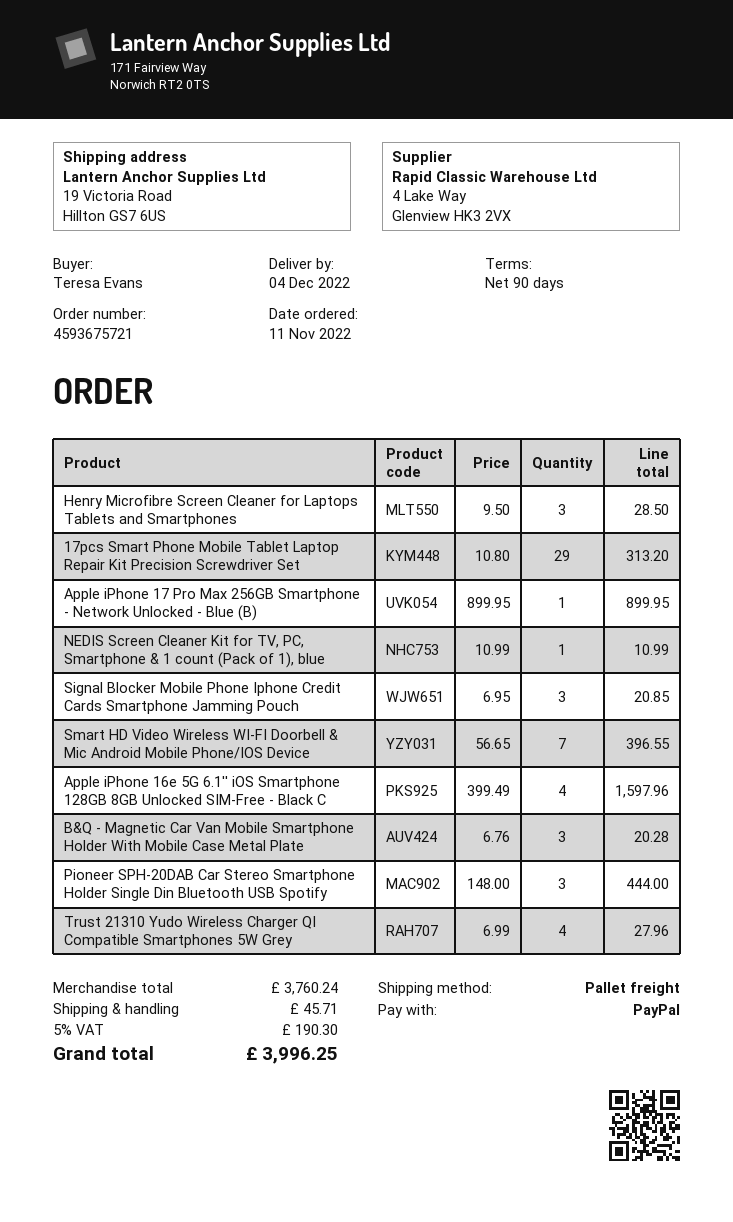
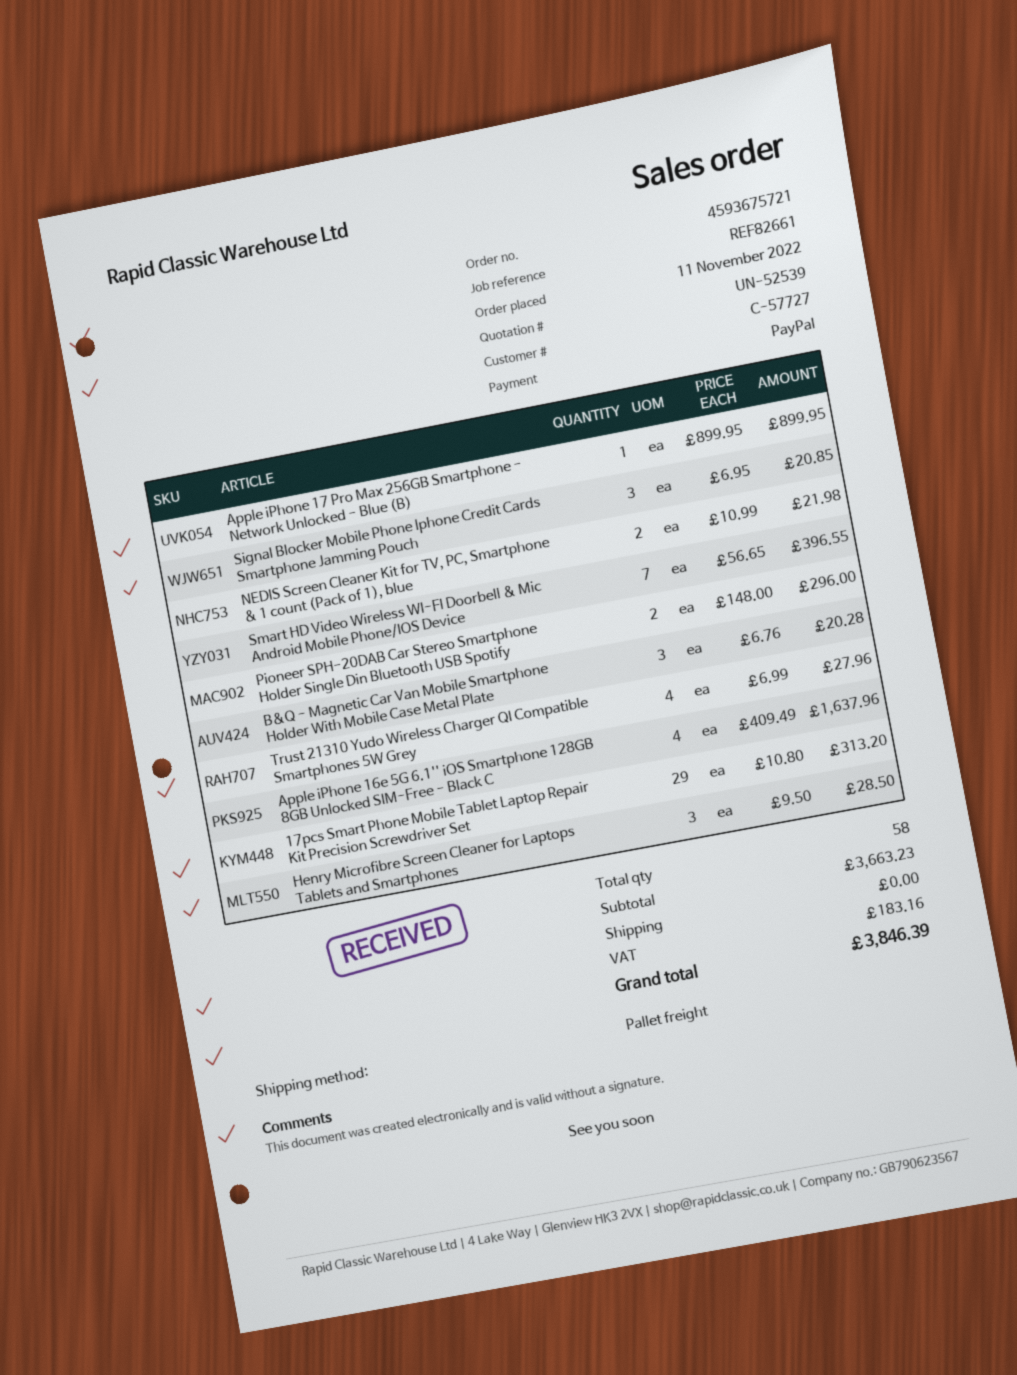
NEDIS Screen Cleaner Kit for TV, PC, Smartphone & 1 count (Pack of 1), blue: 1 x 10.99 = 10.99 -> 2 x 10.99 = 21.98
Apple iPhone 16e 5G 6.1'' iOS Smartphone 128GB 8GB Unlocked SIM-Free - Black C: 4 x 399.49 = 1597.96 -> 4 x 409.49 = 1637.96
Pioneer SPH-20DAB Car Stereo Smartphone Holder Single Din Bluetooth USB Spotify: 3 x 148.00 = 444.00 -> 2 x 148.00 = 296.00
subtotal: 3760.24 -> 3663.23
shipping: 45.71 -> 0.00
tax: 190.30 -> 183.16
total: 3996.25 -> 3846.39

